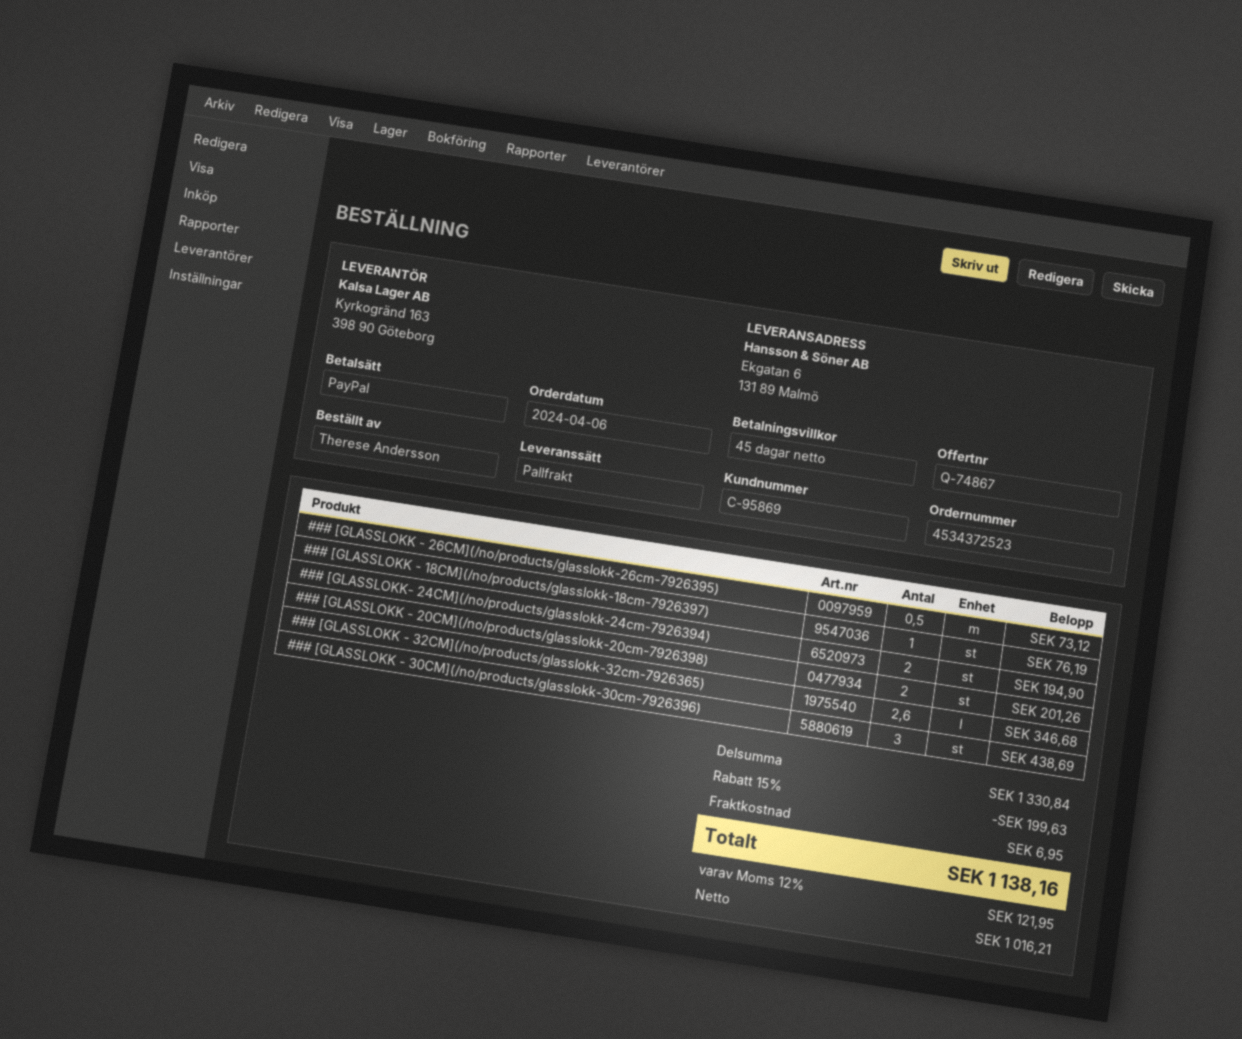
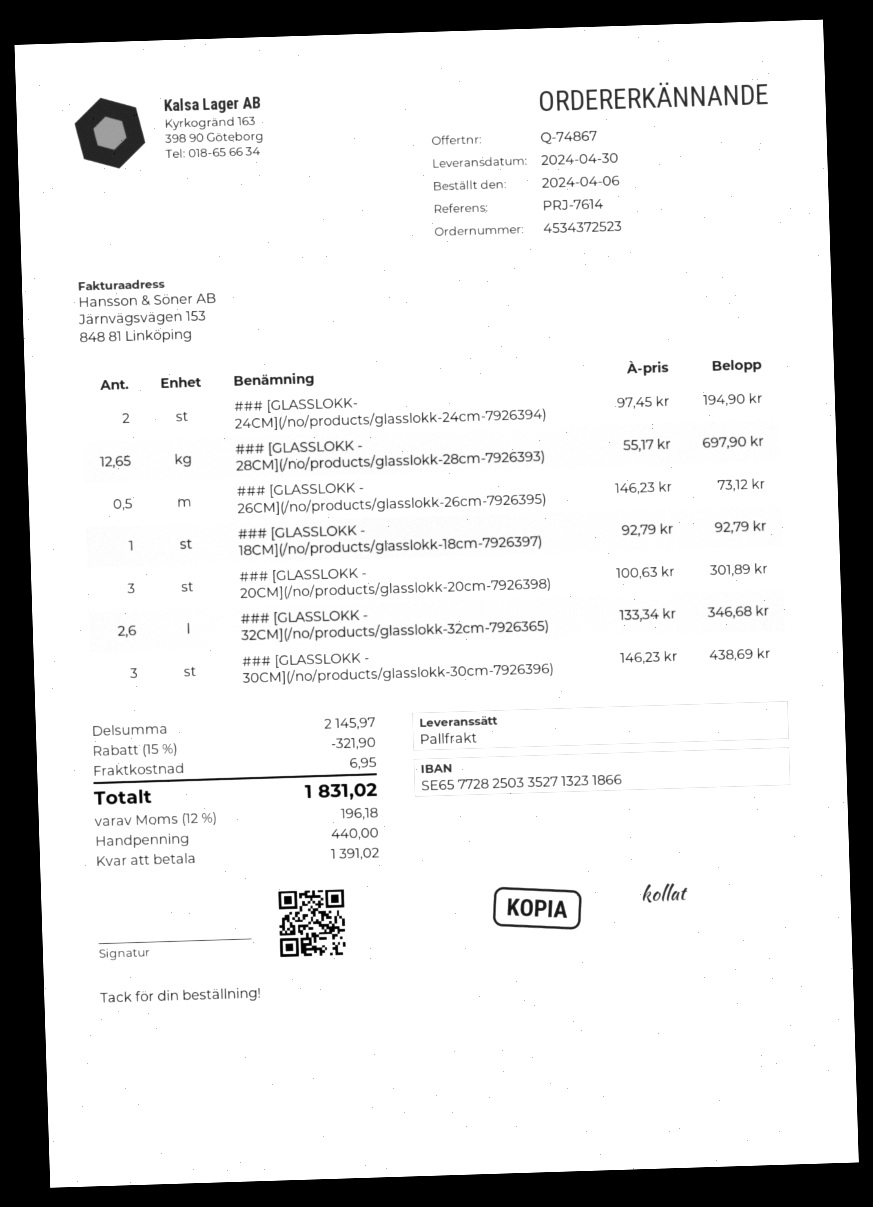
### [GLASSLOKK - 18CM](/no/products/glasslokk-18cm-7926397): 1 for 76.19 -> 1 for 92.79
### [GLASSLOKK - 20CM](/no/products/glasslokk-20cm-7926398): 2 for 201.26 -> 3 for 301.89
### [GLASSLOKK - 28CM](/no/products/glasslokk-28cm-7926393): none -> 12.65 for 697.90
subtotal: 1330.84 -> 2145.97
discount: 15% = 199.63 -> 15% = 321.90
tax: 12% = 121.95 -> 12% = 196.18
total: 1138.16 -> 1831.02

